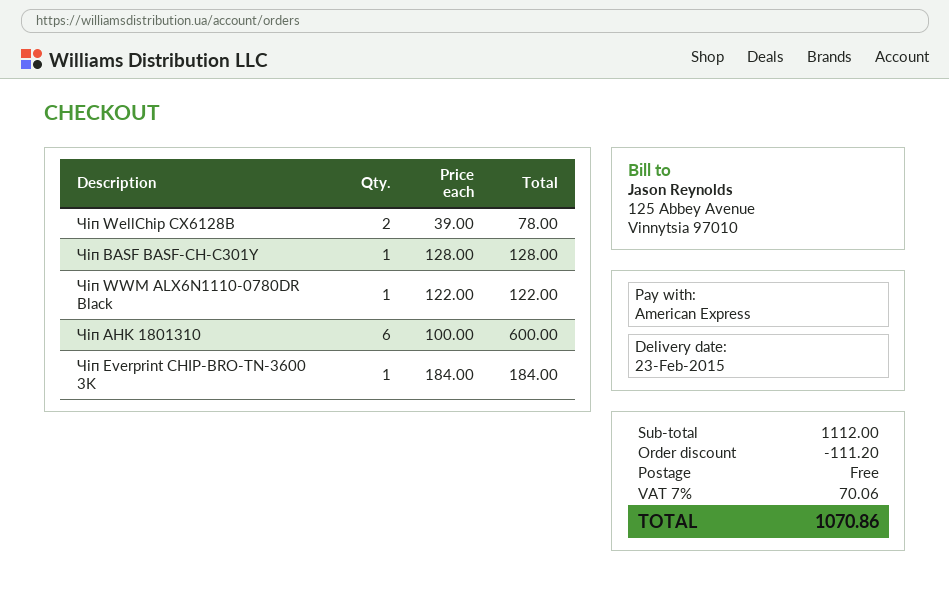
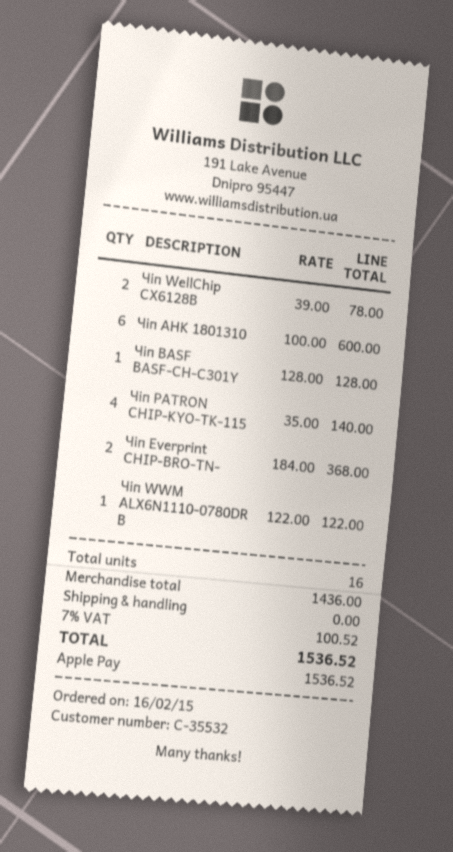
payment method: American Express -> Apple Pay
Чіп Everprint CHIP-BRO-TN-3600 3K: 1 x 184.00 = 184.00 -> 2 x 184.00 = 368.00
Чіп PATRON CHIP-KYO-TK-115: none -> 4 x 35.00 = 140.00
subtotal: 1112.00 -> 1436.00
discount: 111.20 -> none
tax: 7% = 70.06 -> 7% = 100.52
total: 1070.86 -> 1536.52

